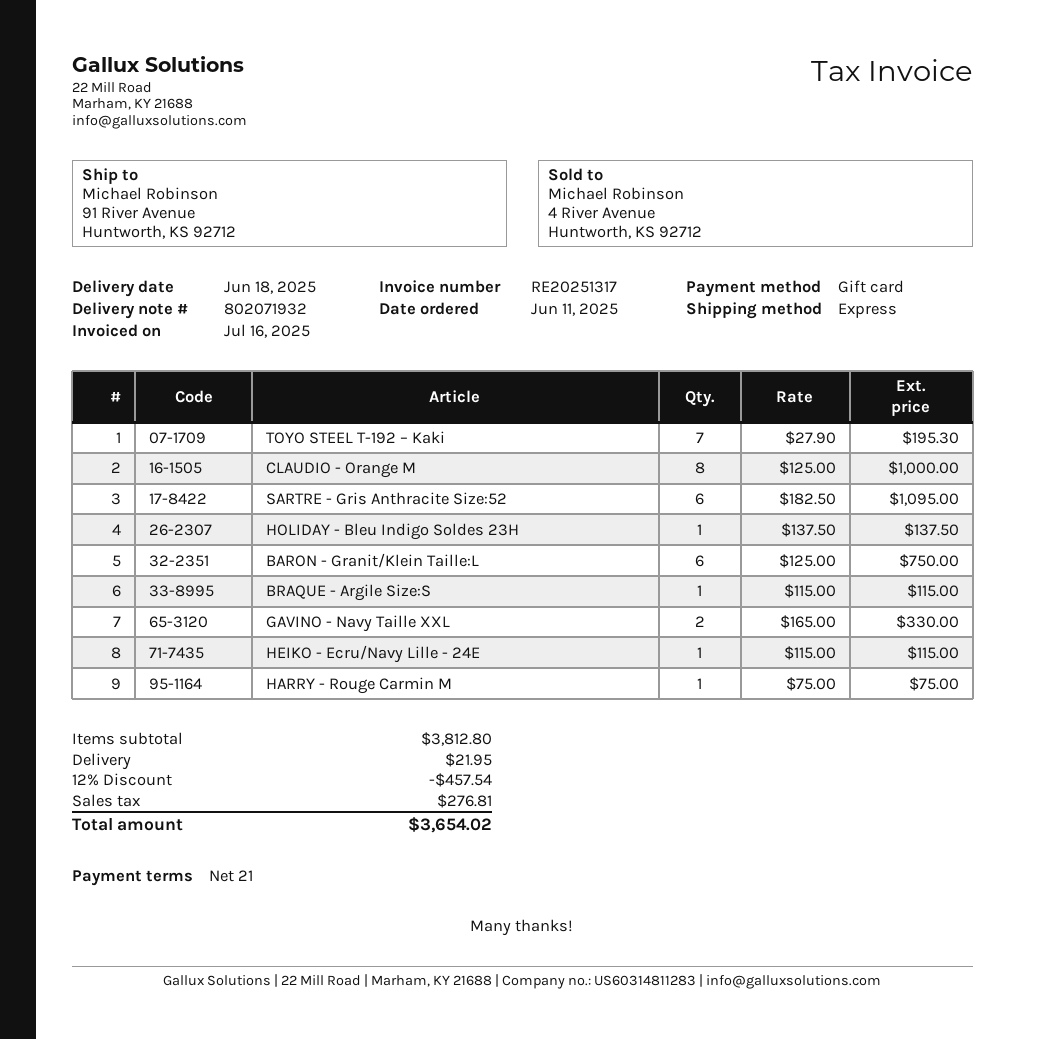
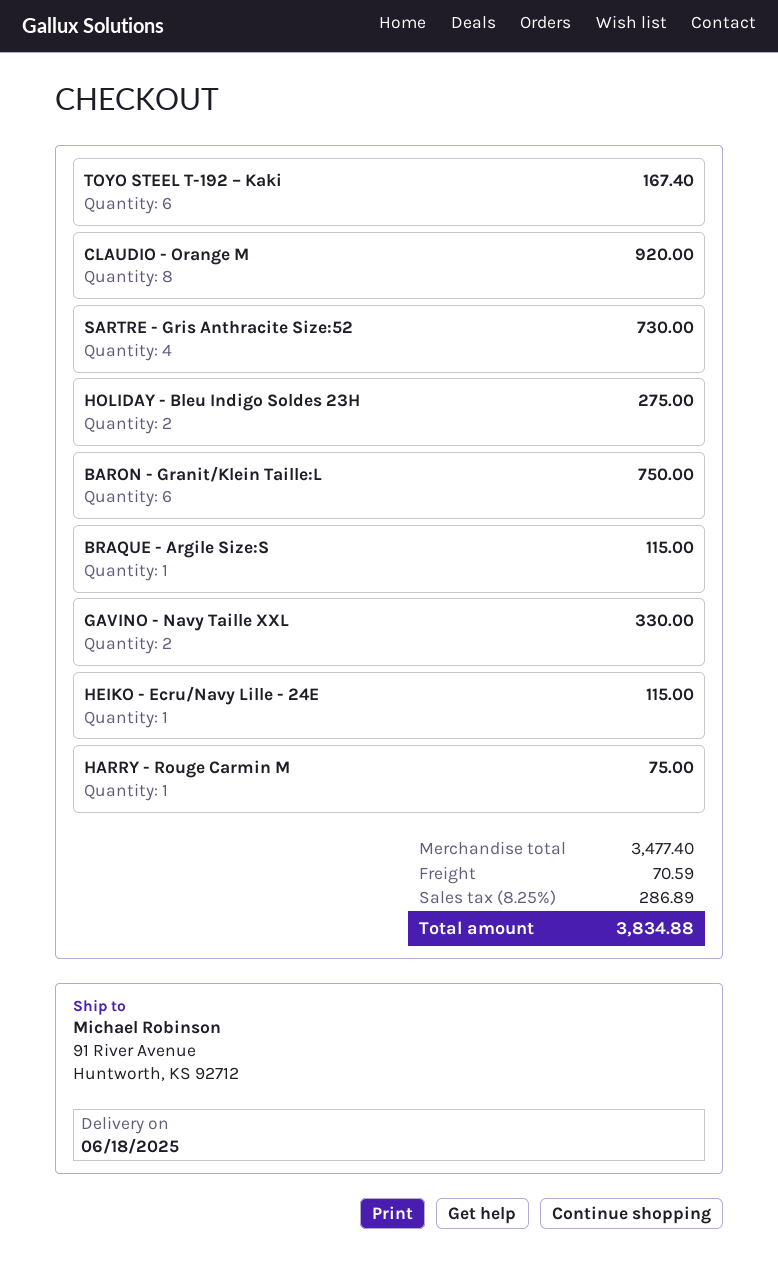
TOYO STEEL T-192 – Kaki: 7 for 195.30 -> 6 for 167.40
CLAUDIO - Orange M: 8 for 1000.00 -> 8 for 920.00
SARTRE - Gris Anthracite Size:52: 6 for 1095.00 -> 4 for 730.00
HOLIDAY - Bleu Indigo Soldes 23H: 1 for 137.50 -> 2 for 275.00
subtotal: 3812.80 -> 3477.40
discount: 12% = 457.54 -> none
shipping: 21.95 -> 70.59
tax: 276.81 -> 286.89
total: 3654.02 -> 3834.88

